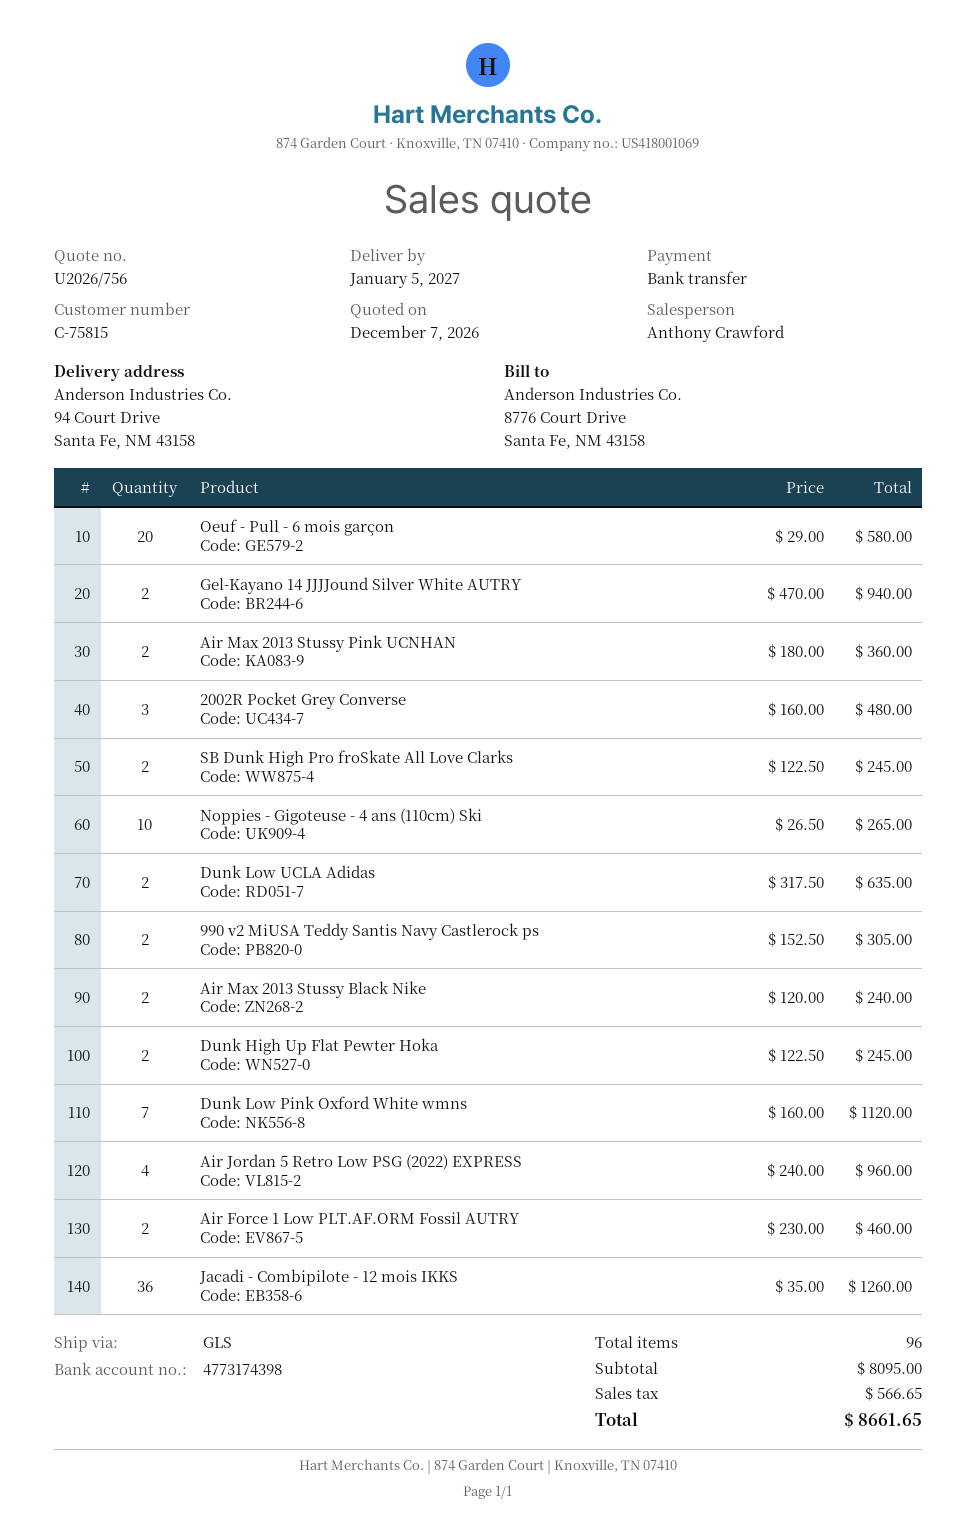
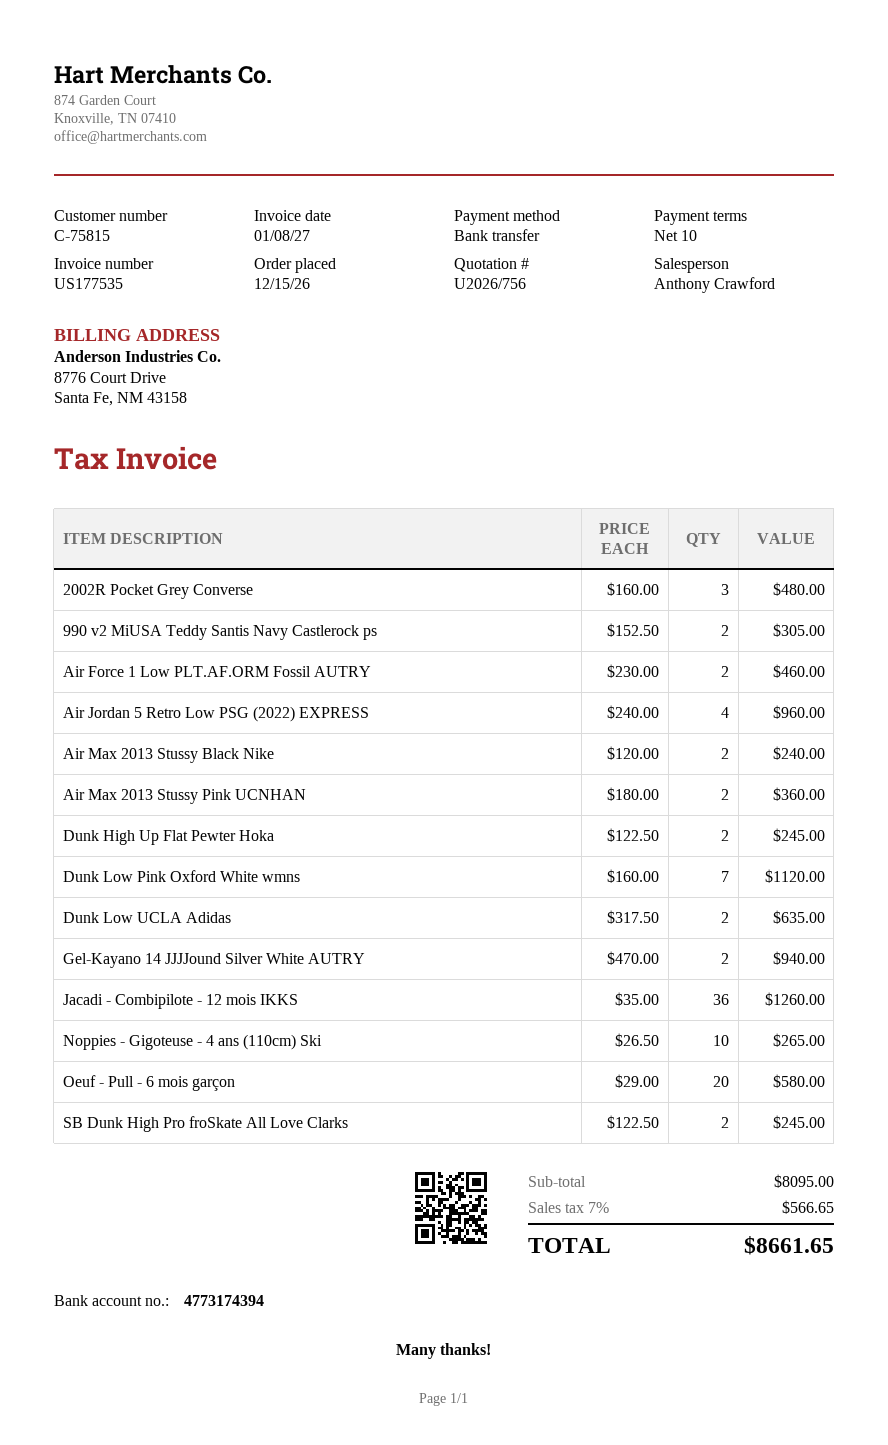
bank account: 4773174398 -> 4773174394

